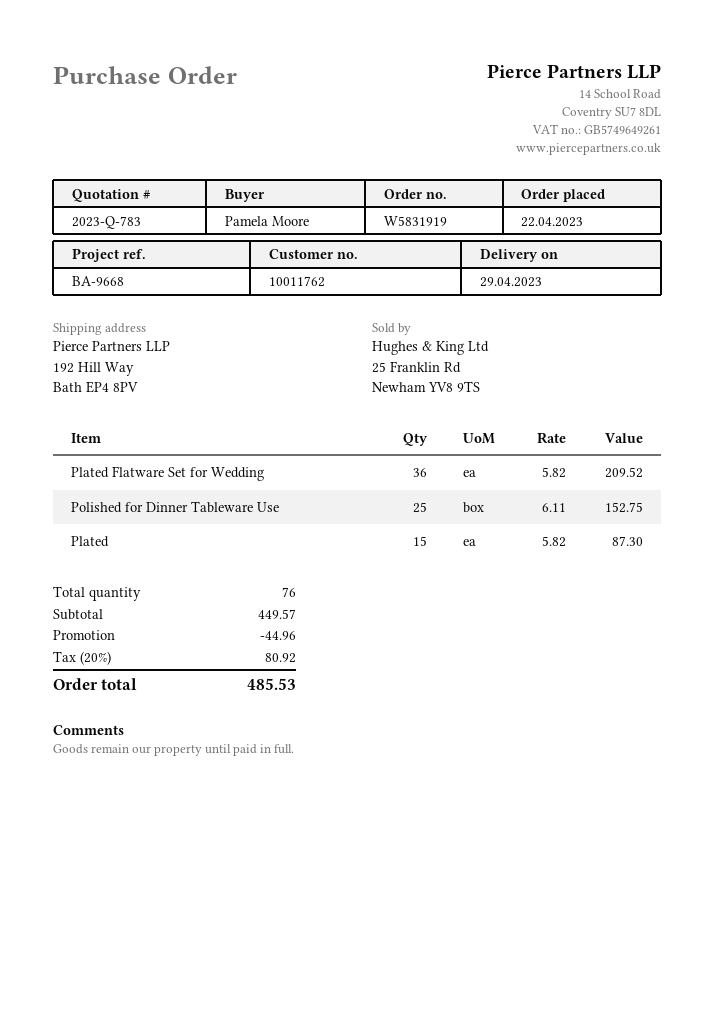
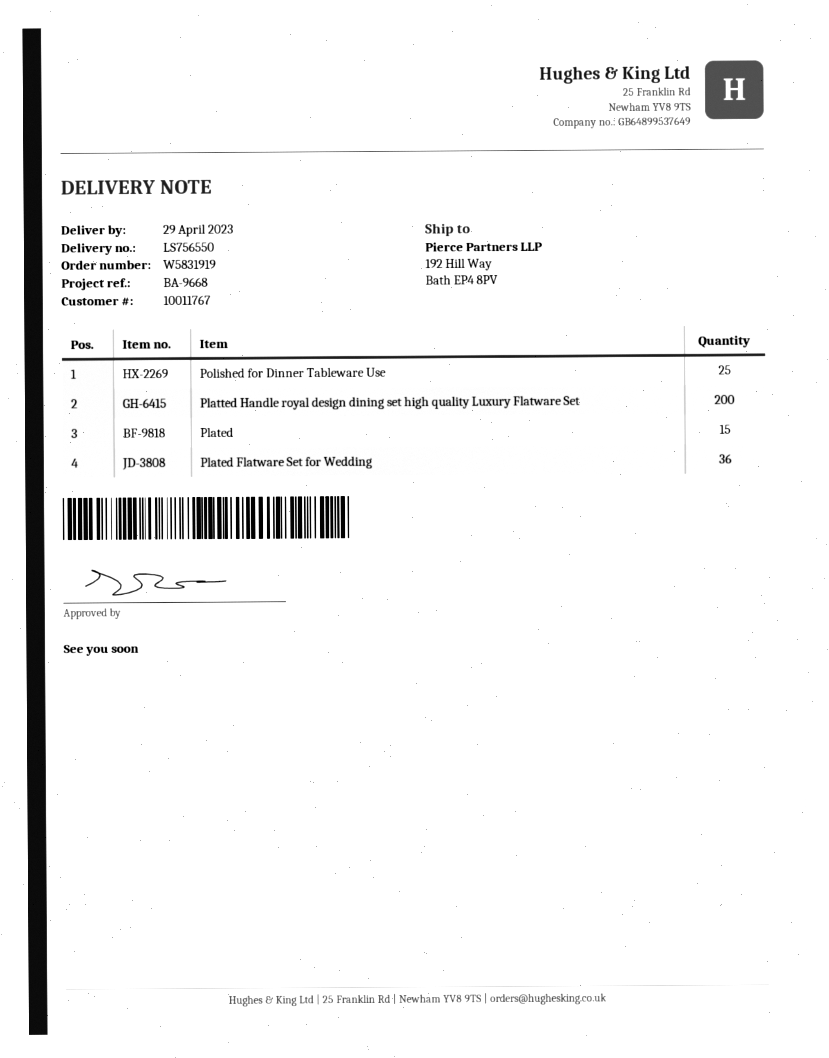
customer number: 10011762 -> 10011767
Platted Handle royal design dining set high quality Luxury Flatware Set: none -> 200

